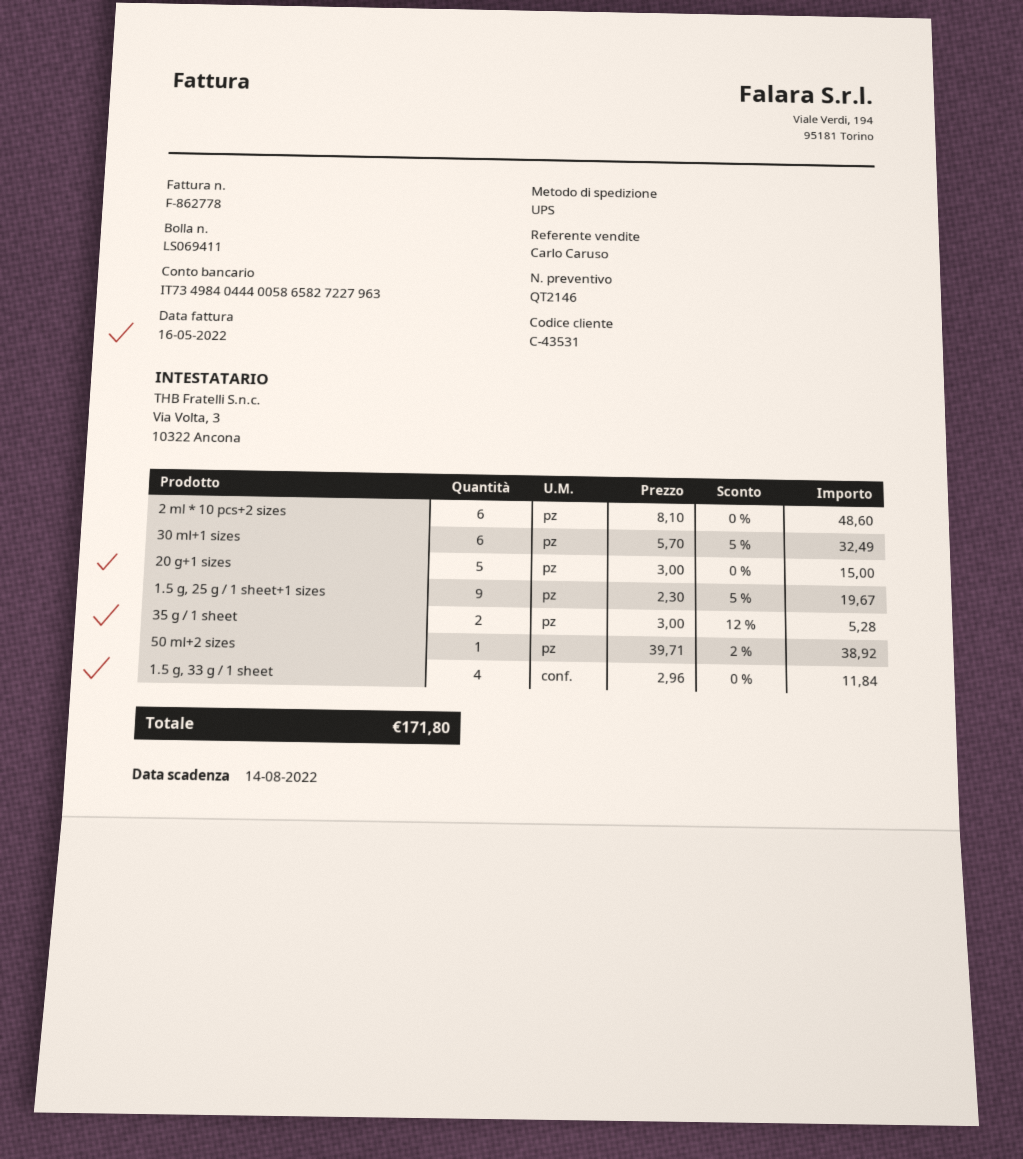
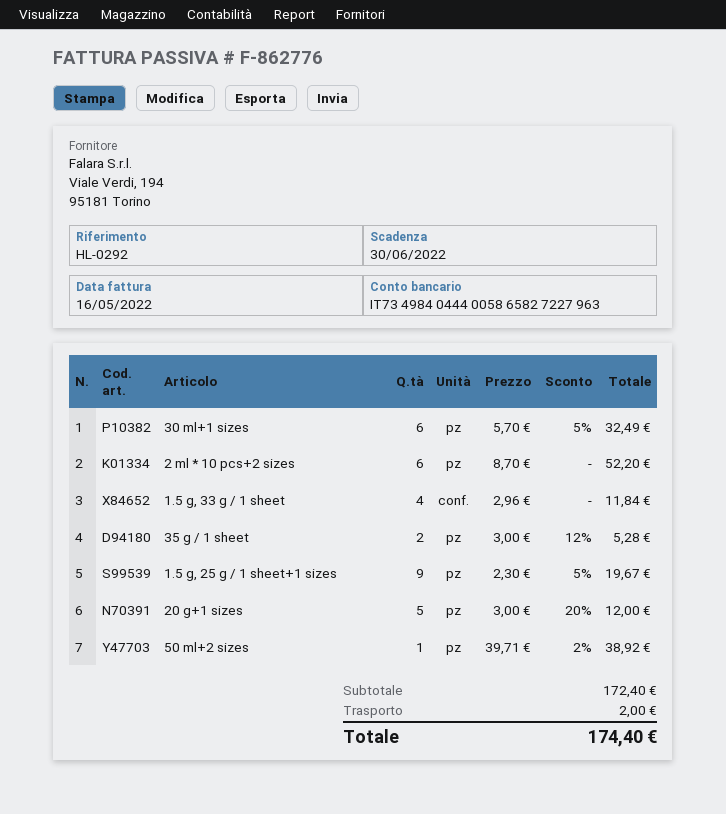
invoice number: F-862778 -> F-862776
due date: 2022-08-14 -> 2022-06-30
2 ml * 10 pcs+2 sizes: 6 x 8.10 = 48.60 -> 6 x 8.70 = 52.20
20 g+1 sizes: 5 x 3.00 = 15.00 -> 5 x 3.00 - 20% = 12.00
shipping: none -> 2.00
total: 171.80 -> 174.40

